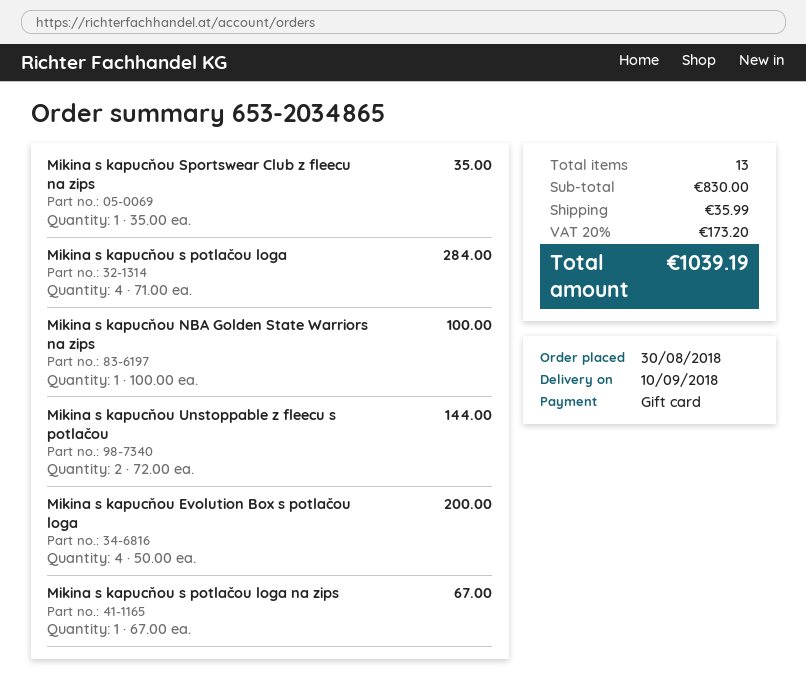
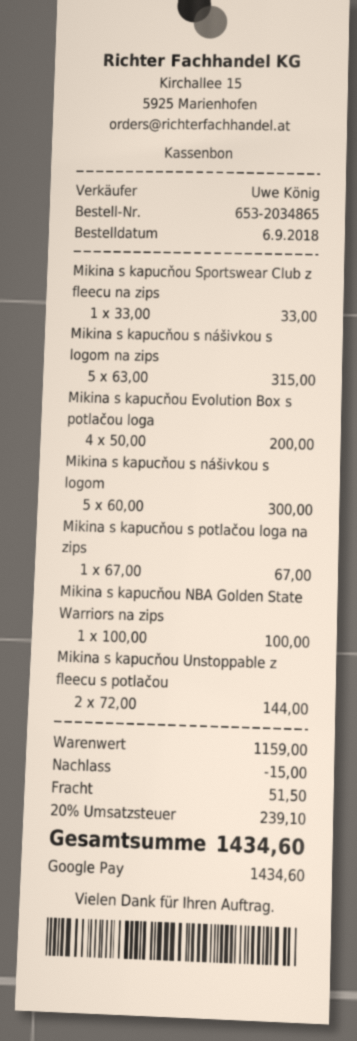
order date: 2018-08-30 -> 2018-09-06
payment method: gift card -> Google Pay
Mikina s kapucňou Sportswear Club z fleecu na zips: 1 x 35.00 = 35.00 -> 1 x 33.00 = 33.00
Mikina s kapucňou s potlačou loga: 4 x 71.00 = 284.00 -> none
Mikina s kapucňou s nášivkou s logom na zips: none -> 5 x 63.00 = 315.00
Mikina s kapucňou s nášivkou s logom: none -> 5 x 60.00 = 300.00
subtotal: 830.00 -> 1159.00
discount: none -> 15.00
shipping: 35.99 -> 51.50
tax: 20% = 173.20 -> 20% = 239.10
total: 1039.19 -> 1434.60

